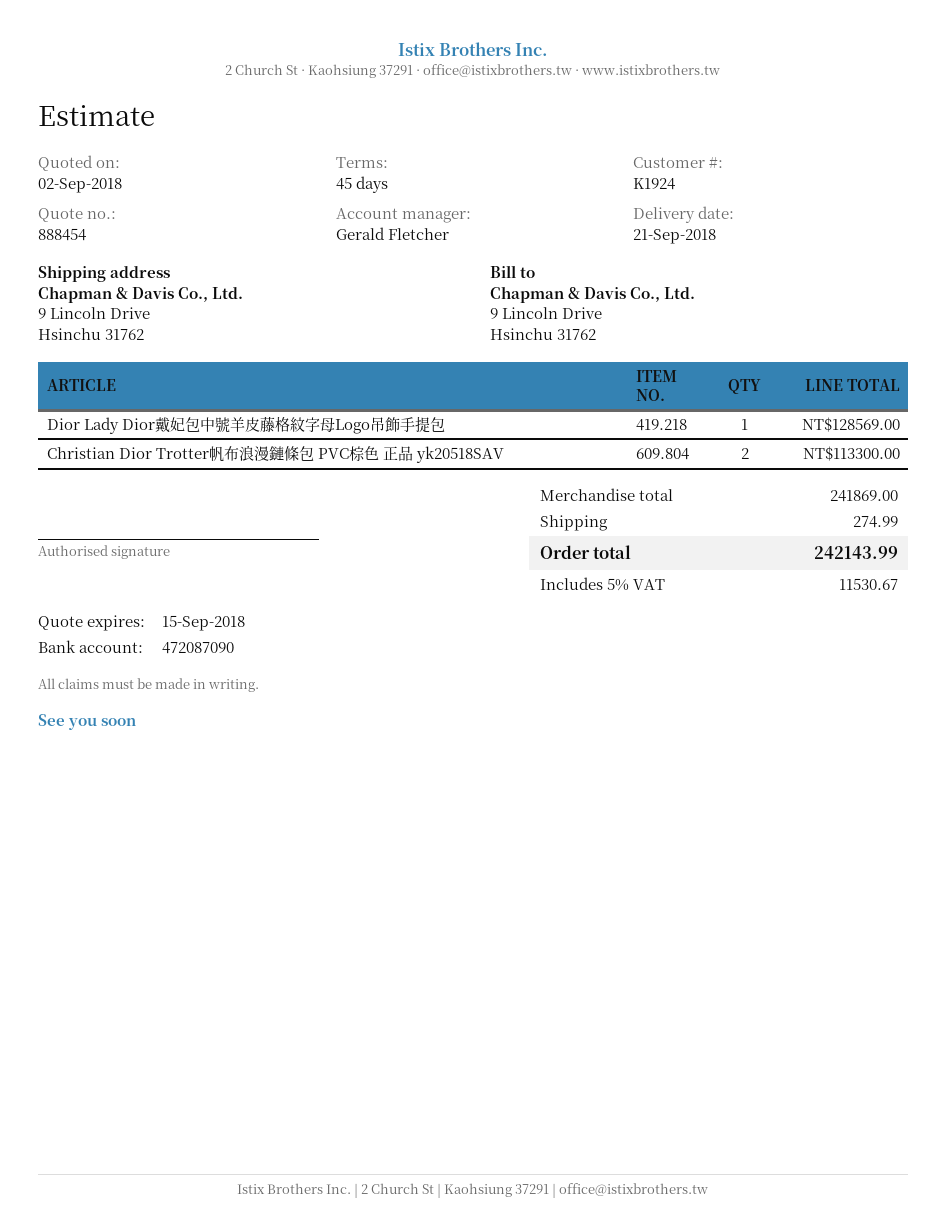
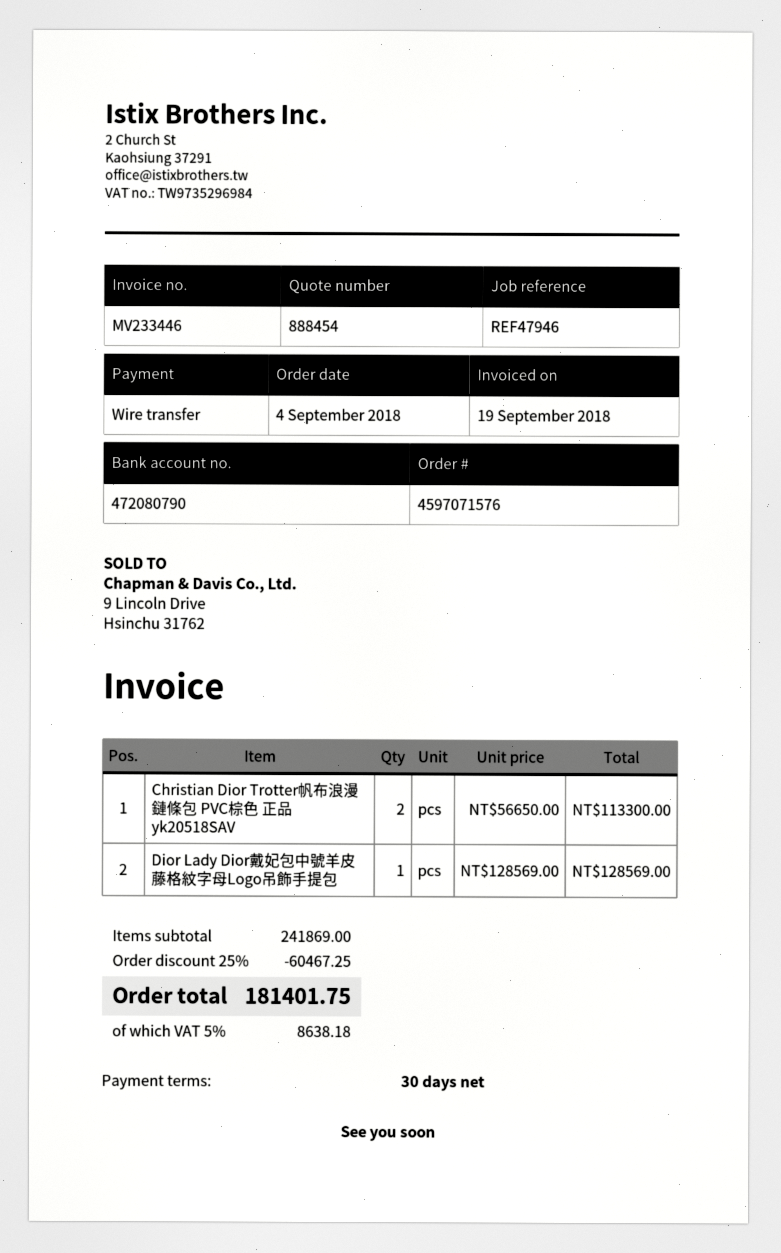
payment terms: 45 days -> 30 days
bank account: 472087090 -> 472080790
discount: none -> 25% = 60467.25
shipping: 274.99 -> none
tax: 5% = 11530.67 -> 5% = 8638.18
total: 242143.99 -> 181401.75

